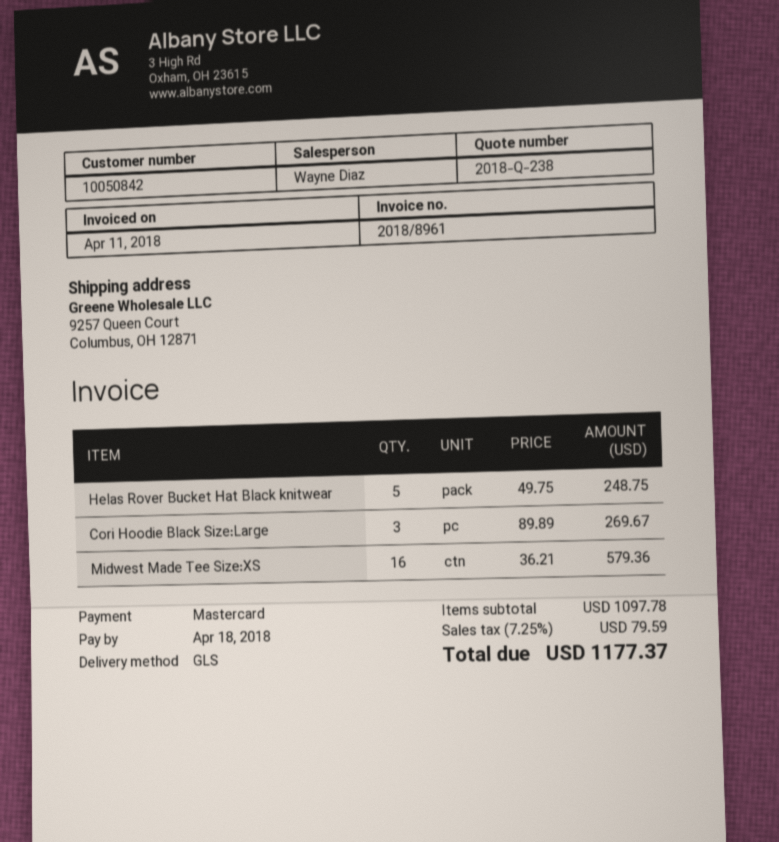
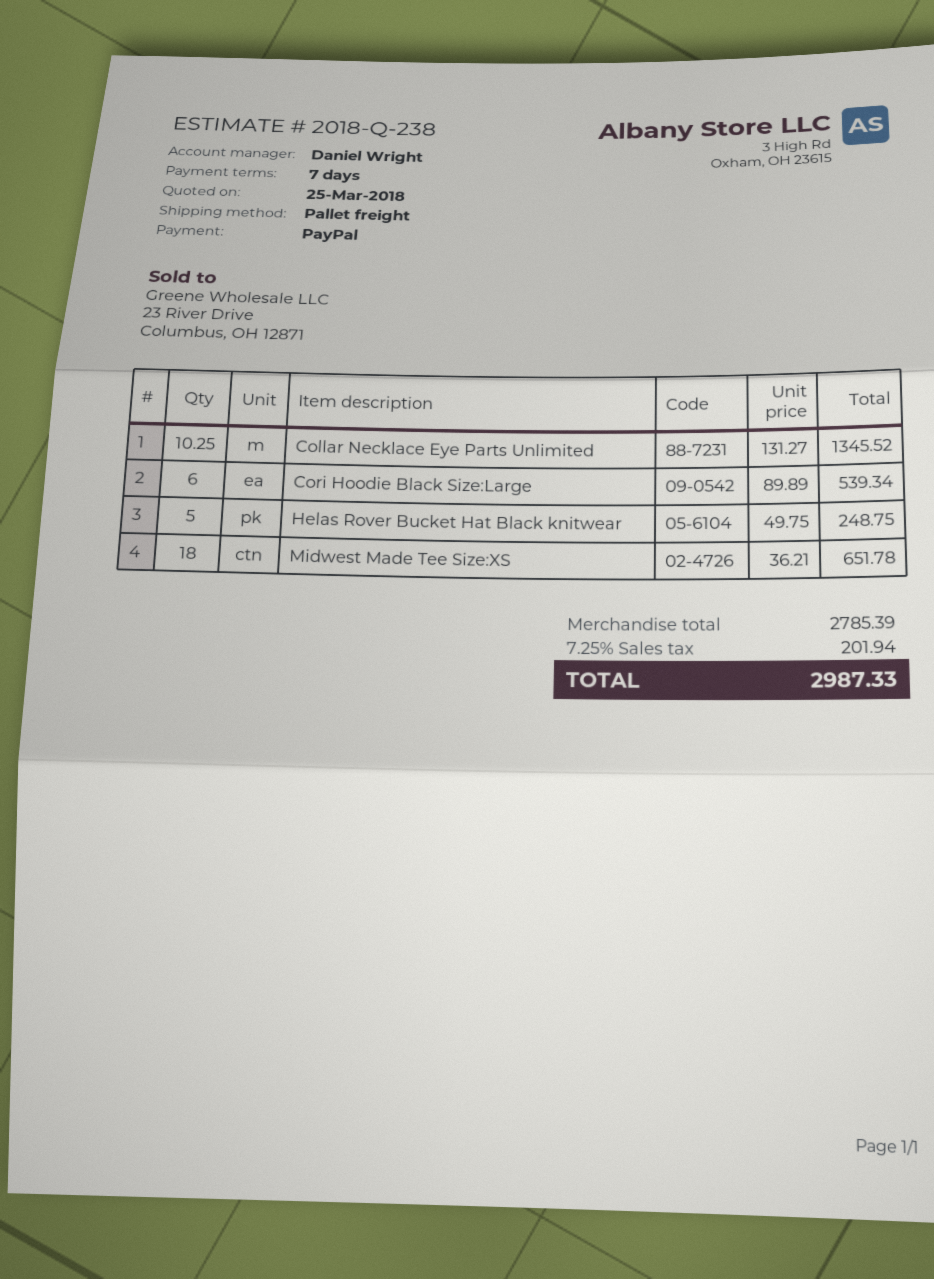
sales rep: Wayne Diaz -> Daniel Wright
payment method: Mastercard -> PayPal
shipping method: GLS -> pallet freight
Cori Hoodie Black Size:Large: 3 x 89.89 = 269.67 -> 6 x 89.89 = 539.34
Midwest Made Tee Size:XS: 16 x 36.21 = 579.36 -> 18 x 36.21 = 651.78
Collar Necklace Eye Parts Unlimited: none -> 10.25 x 131.27 = 1345.52
subtotal: 1097.78 -> 2785.39
tax: 7.25% = 79.59 -> 7.25% = 201.94
total: 1177.37 -> 2987.33

